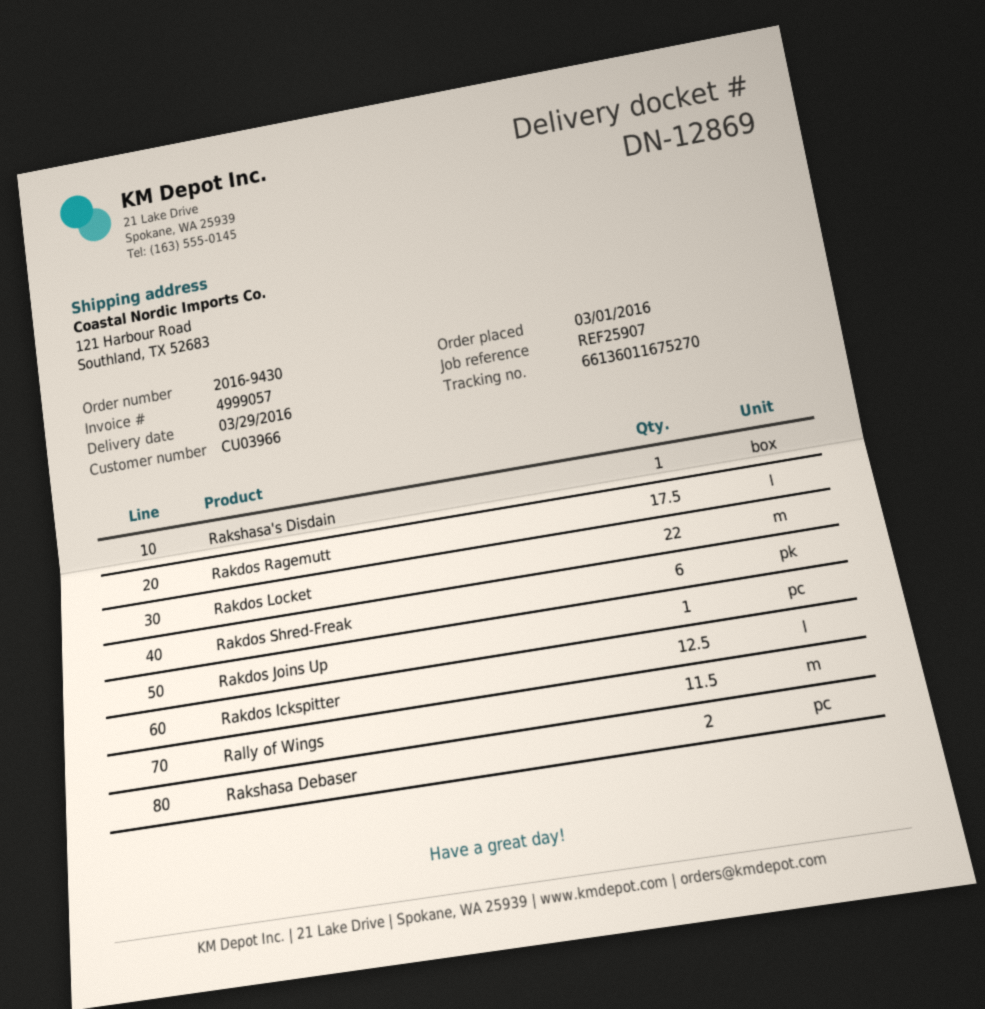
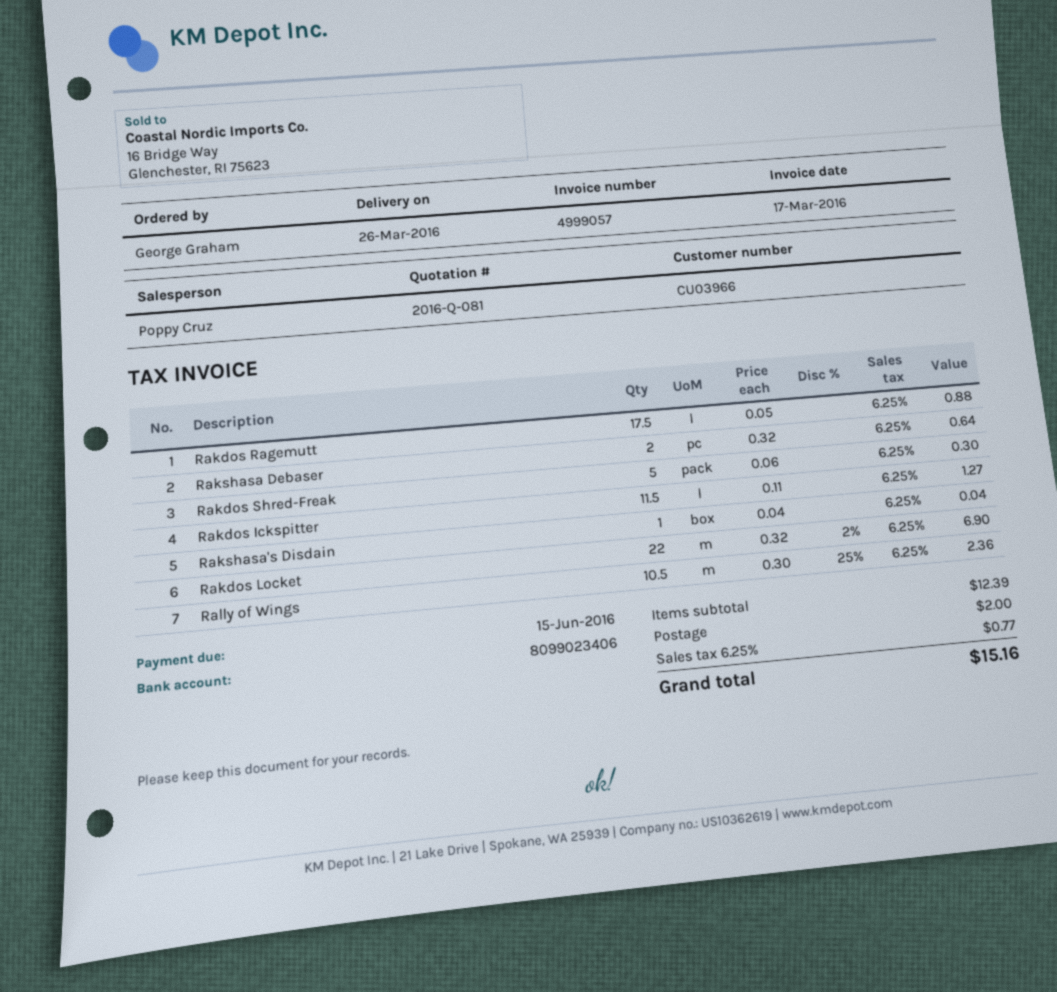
delivery date: 2016-03-29 -> 2016-03-26
Rakdos Shred-Freak: 6 -> 5
Rakdos Joins Up: 1 -> none
Rakdos Ickspitter: 12.5 -> 11.5
Rally of Wings: 11.5 -> 10.5

